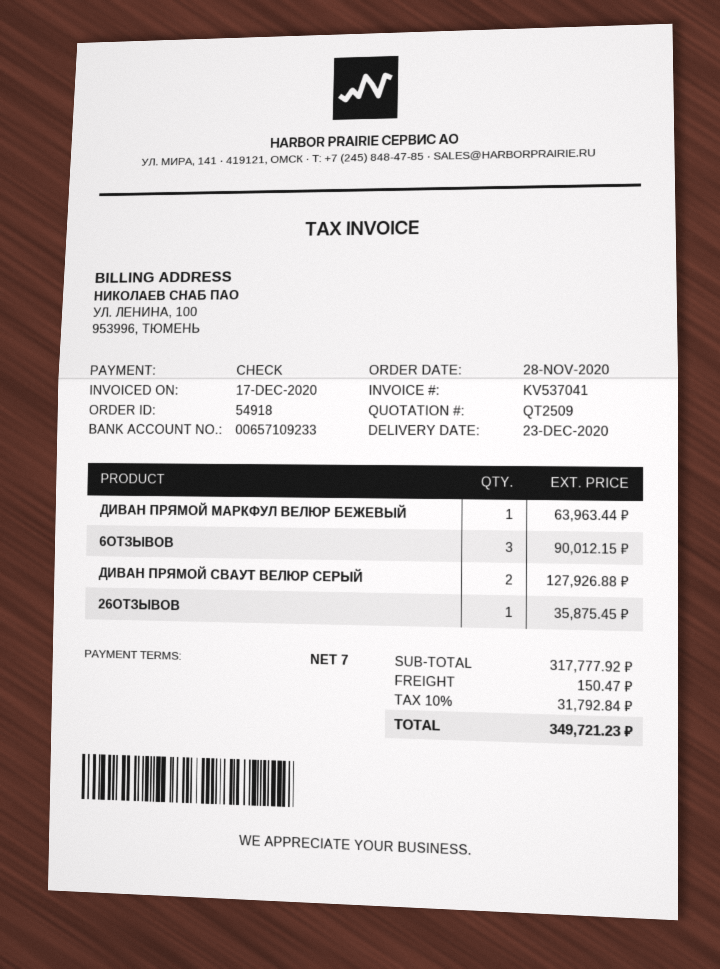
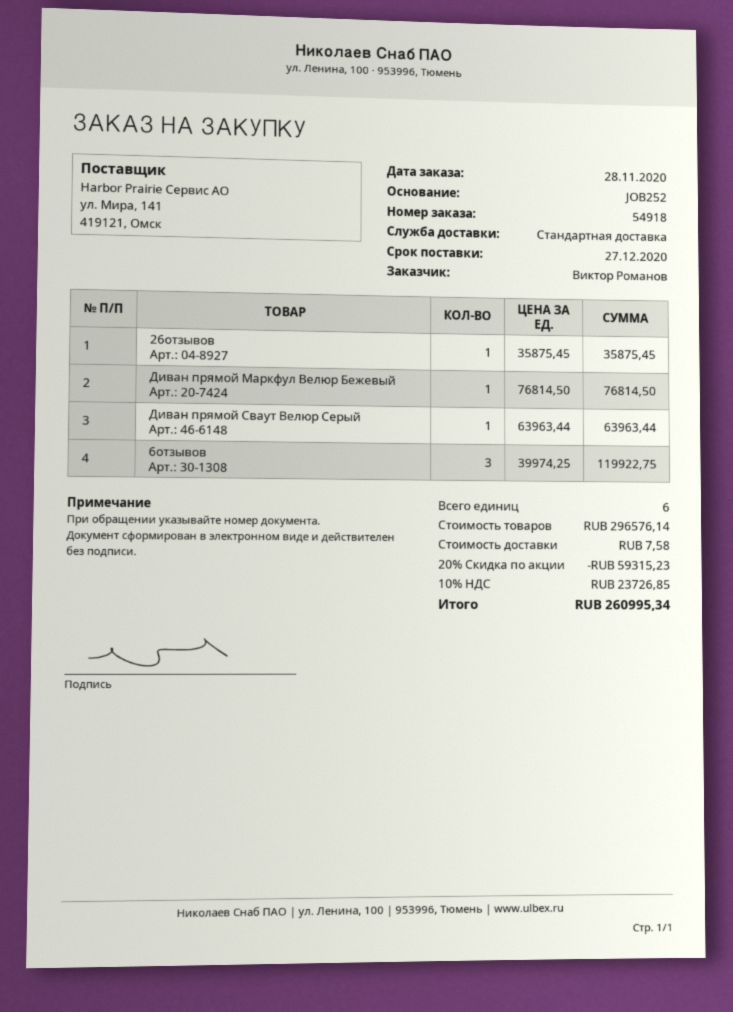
delivery date: 2020-12-23 -> 2020-12-27
ДИВАН ПРЯМОЙ МАРКФУЛ ВЕЛЮР БЕЖЕВЫЙ: 1 for 63963.44 -> 1 for 76814.50
6ОТЗЫВОВ: 3 for 90012.15 -> 3 for 119922.75
ДИВАН ПРЯМОЙ СВАУТ ВЕЛЮР СЕРЫЙ: 2 for 127926.88 -> 1 for 63963.44
subtotal: 317777.92 -> 296576.14
discount: none -> 20% = 59315.23
shipping: 150.47 -> 7.58
tax: 10% = 31792.84 -> 10% = 23726.85
total: 349721.23 -> 260995.34

